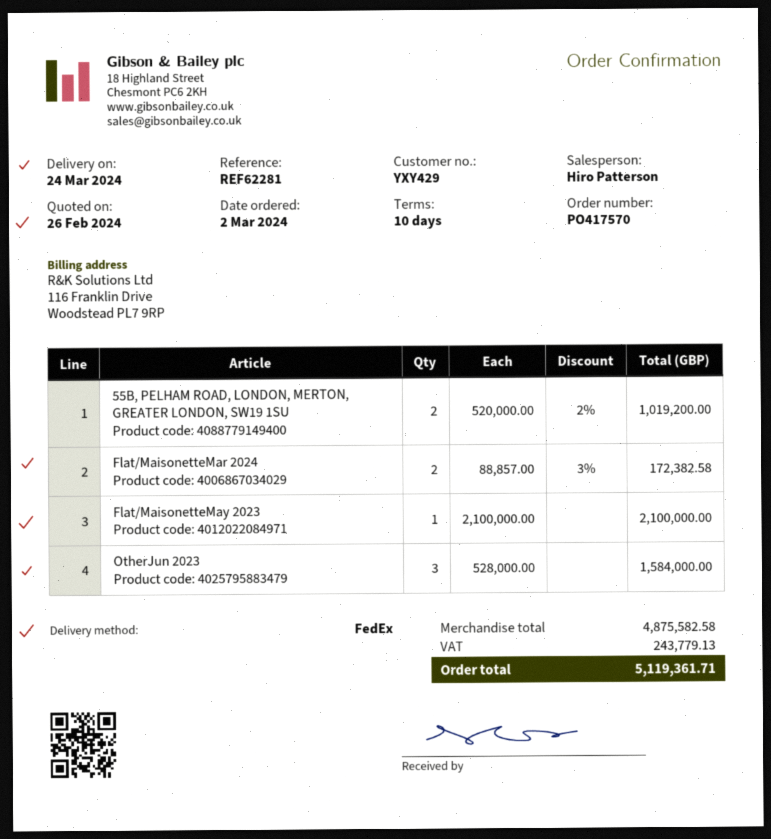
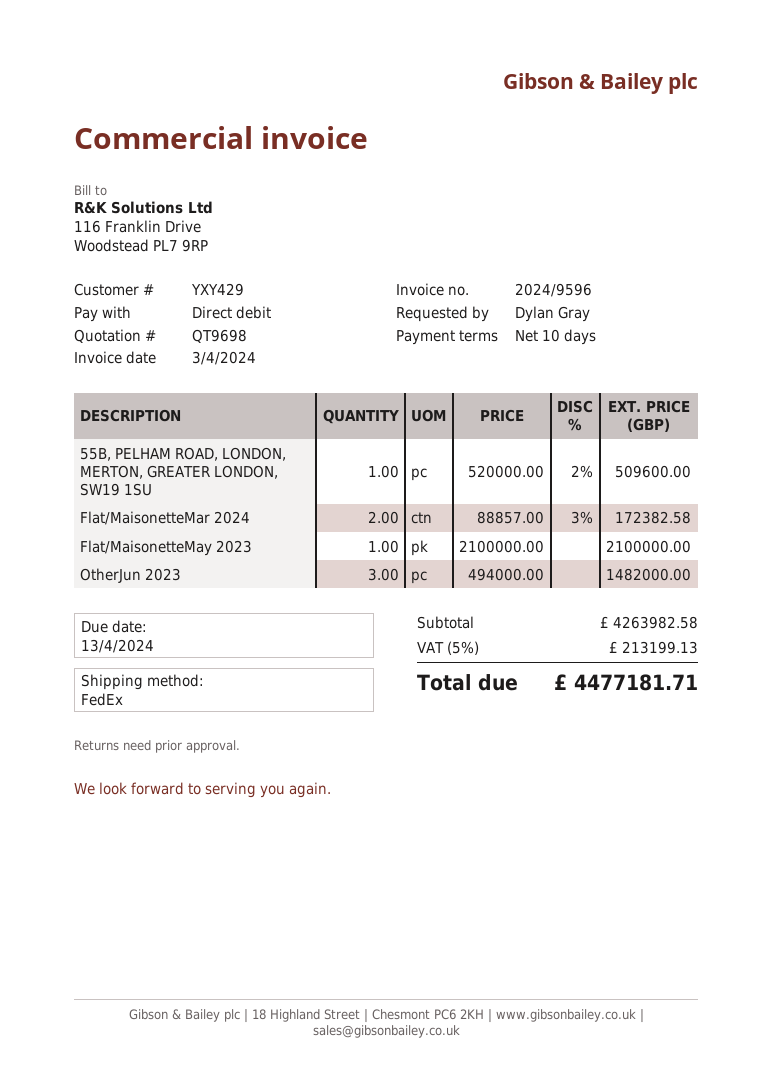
55B, PELHAM ROAD, LONDON, MERTON, GREATER LONDON, SW19 1SU: 2 x 520000.00 - 2% = 1019200.00 -> 1 x 520000.00 - 2% = 509600.00
OtherJun 2023: 3 x 528000.00 = 1584000.00 -> 3 x 494000.00 = 1482000.00
subtotal: 4875582.58 -> 4263982.58
tax: 243779.13 -> 213199.13
total: 5119361.71 -> 4477181.71

